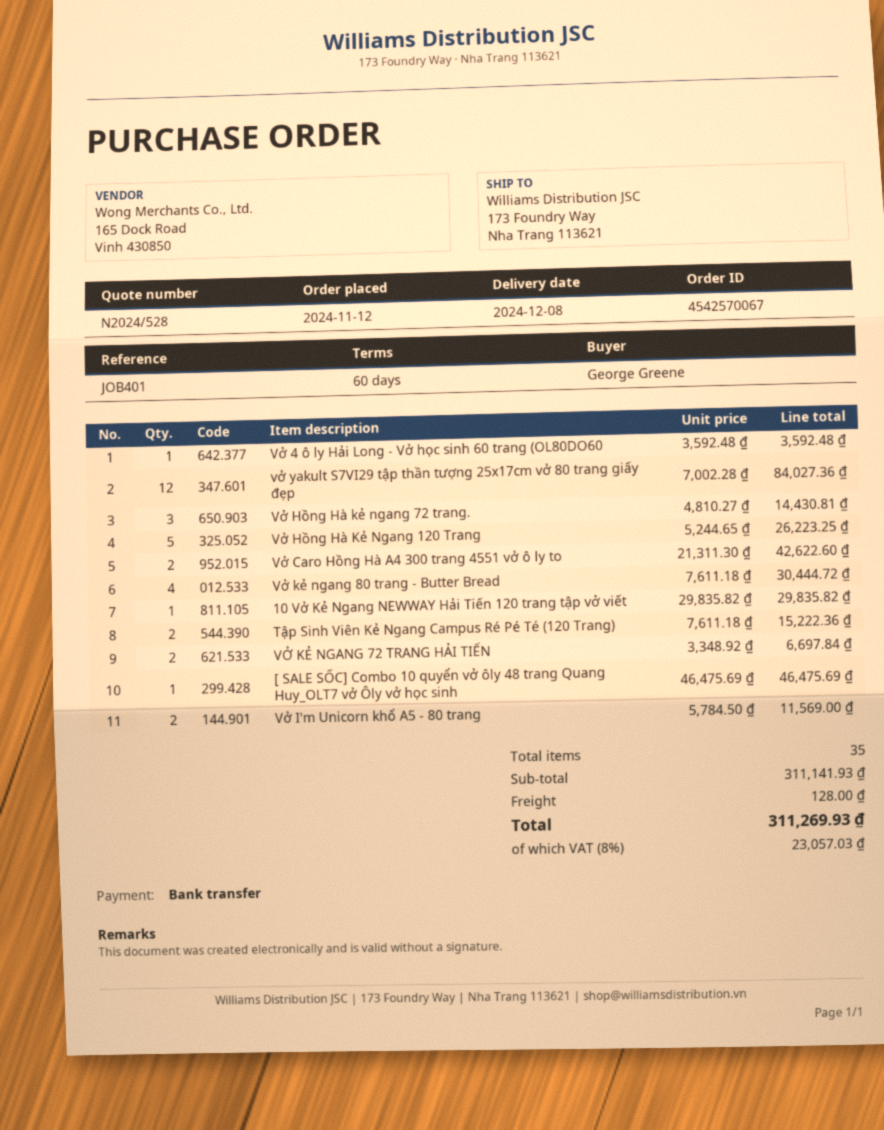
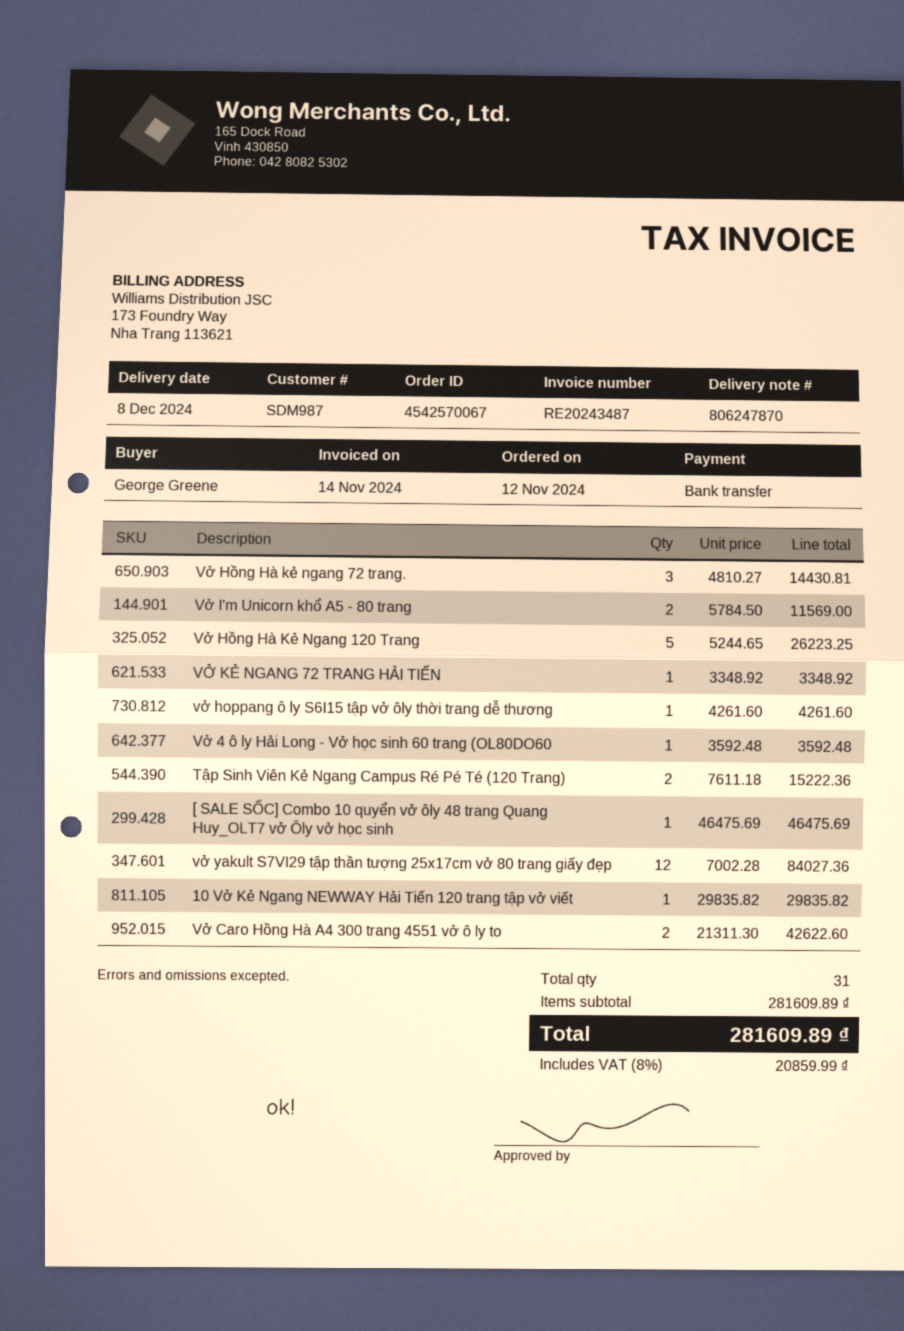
Vở kẻ ngang 80 trang - Butter Bread: 4 x 7611.18 = 30444.72 -> none
VỞ KẺ NGANG 72 TRANG HẢI TIẾN: 2 x 3348.92 = 6697.84 -> 1 x 3348.92 = 3348.92
vở hoppang ô ly S6I15 tập vở ôly thời trang dễ thương: none -> 1 x 4261.60 = 4261.60
total quantity: 35 -> 31
subtotal: 311141.93 -> 281609.89
shipping: 128.00 -> none
tax: 8% = 23057.03 -> 8% = 20859.99
total: 311269.93 -> 281609.89

